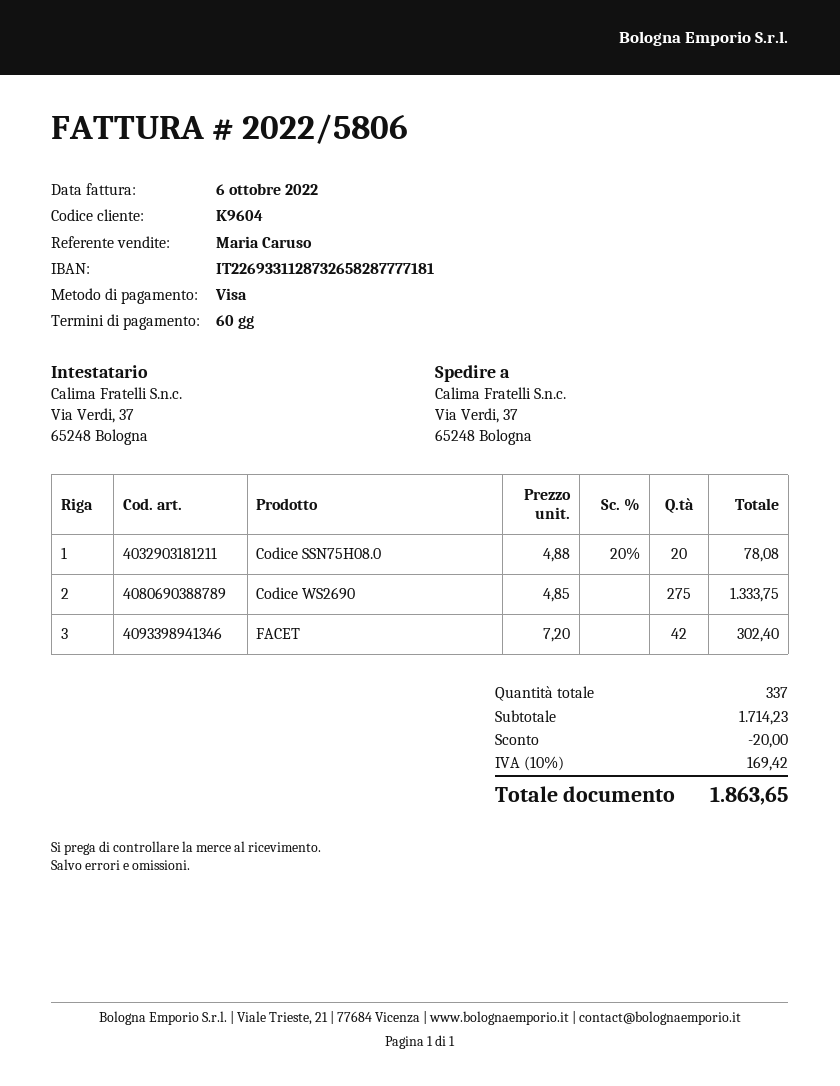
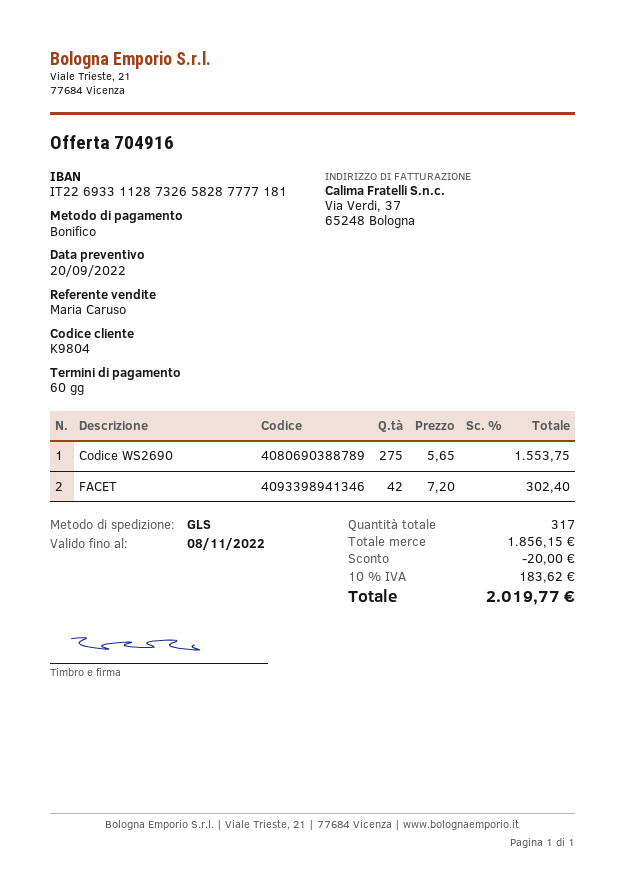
customer number: K9604 -> K9804
payment method: Visa -> bank transfer
Codice SSN75H08.0: 20 x 4.88 - 20% = 78.08 -> none
Codice WS2690: 275 x 4.85 = 1333.75 -> 275 x 5.65 = 1553.75
total quantity: 337 -> 317
subtotal: 1714.23 -> 1856.15
tax: 10% = 169.42 -> 10% = 183.62
total: 1863.65 -> 2019.77

